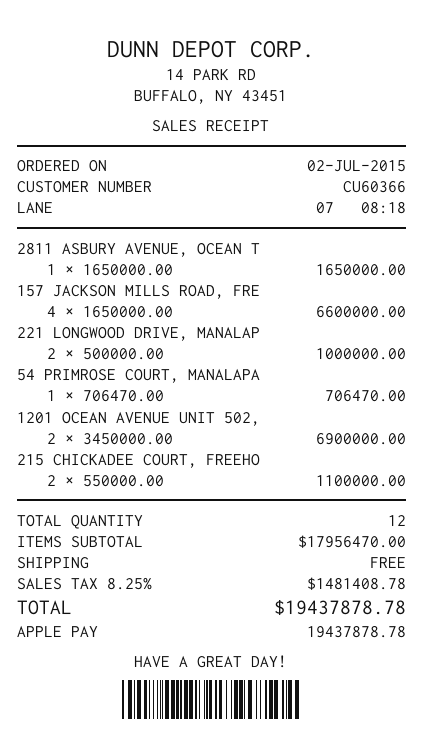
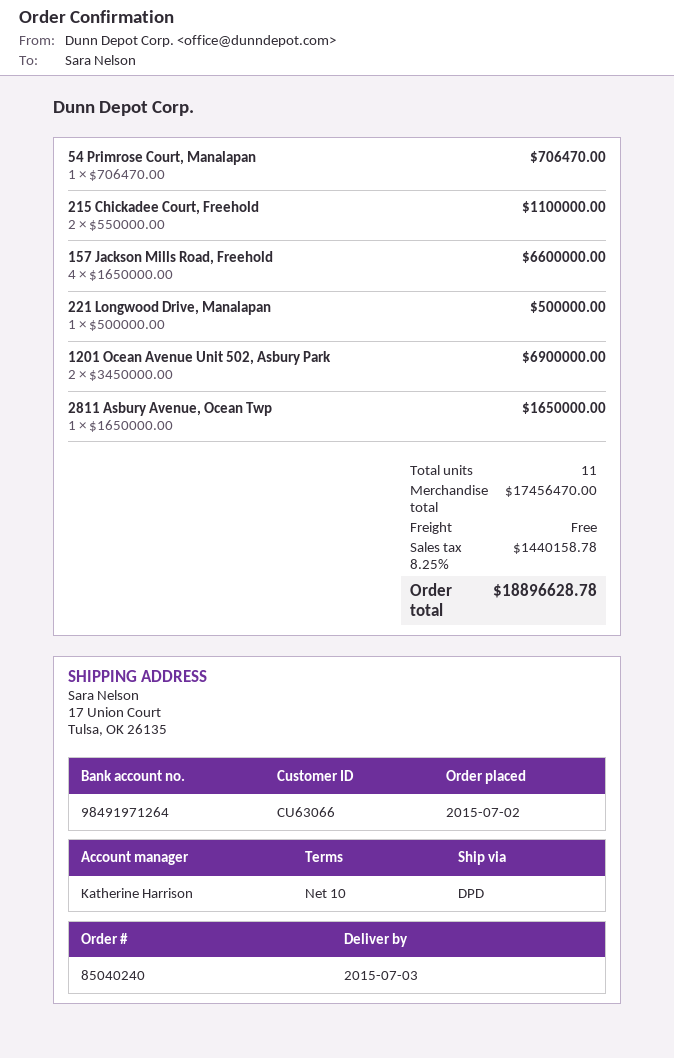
customer number: CU60366 -> CU63066
221 LONGWOOD DRIVE, MANALAP: 2 x 500000.00 = 1000000.00 -> 1 x 500000.00 = 500000.00
total quantity: 12 -> 11
subtotal: 17956470.00 -> 17456470.00
tax: 8.25% = 1481408.78 -> 8.25% = 1440158.78
total: 19437878.78 -> 18896628.78

